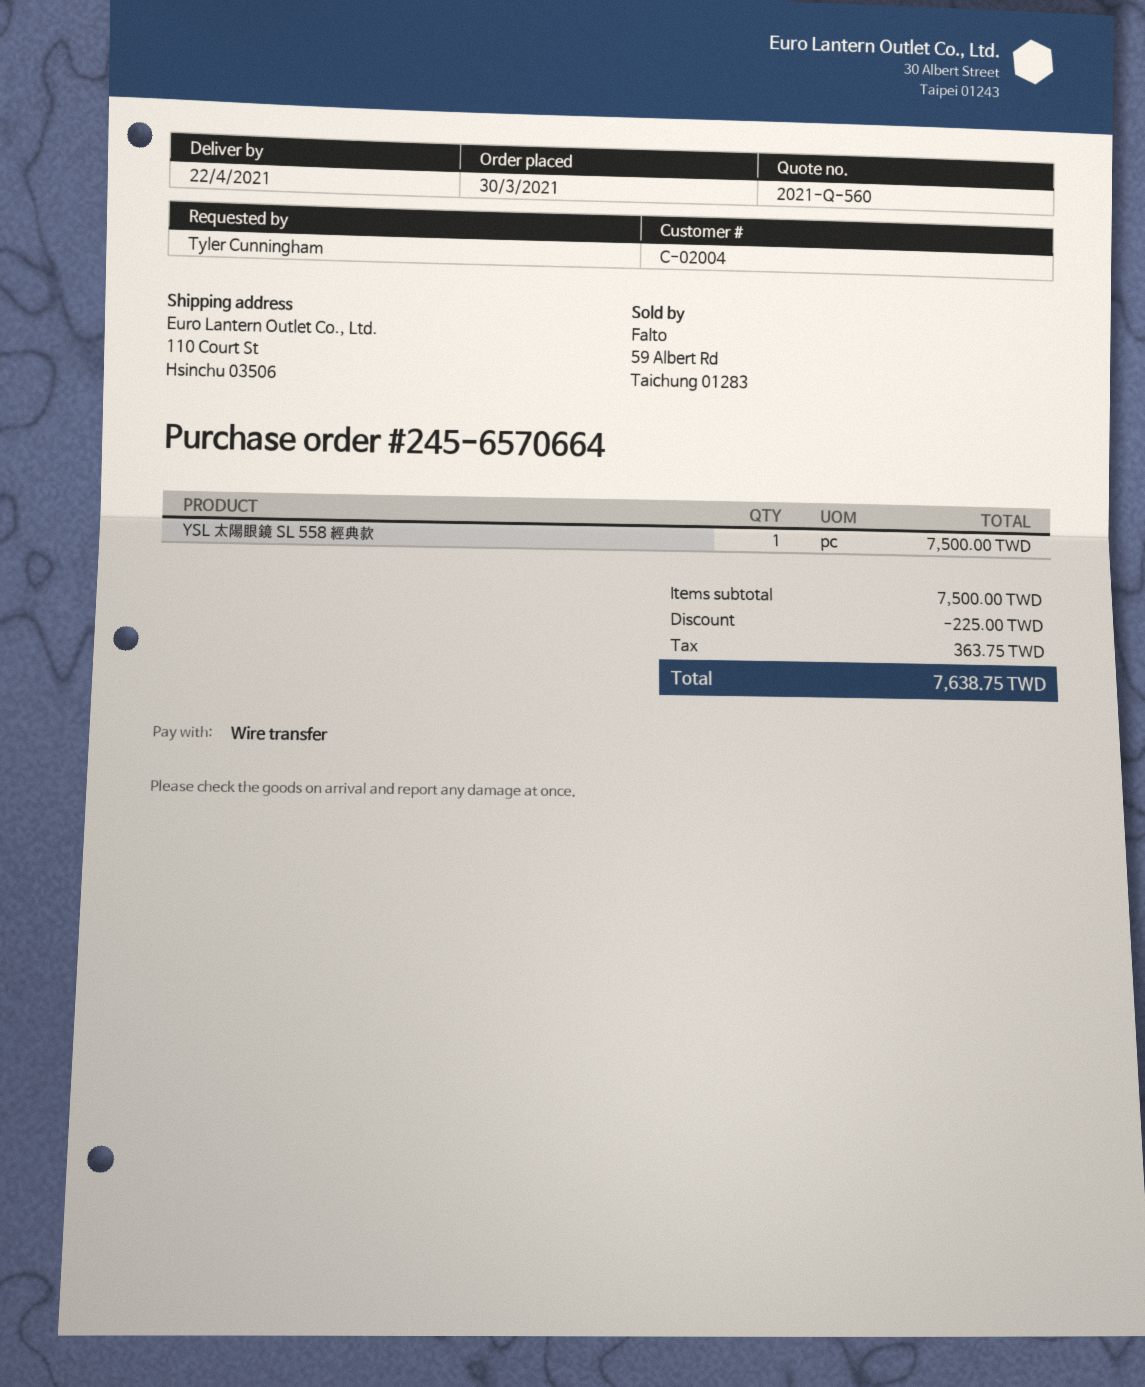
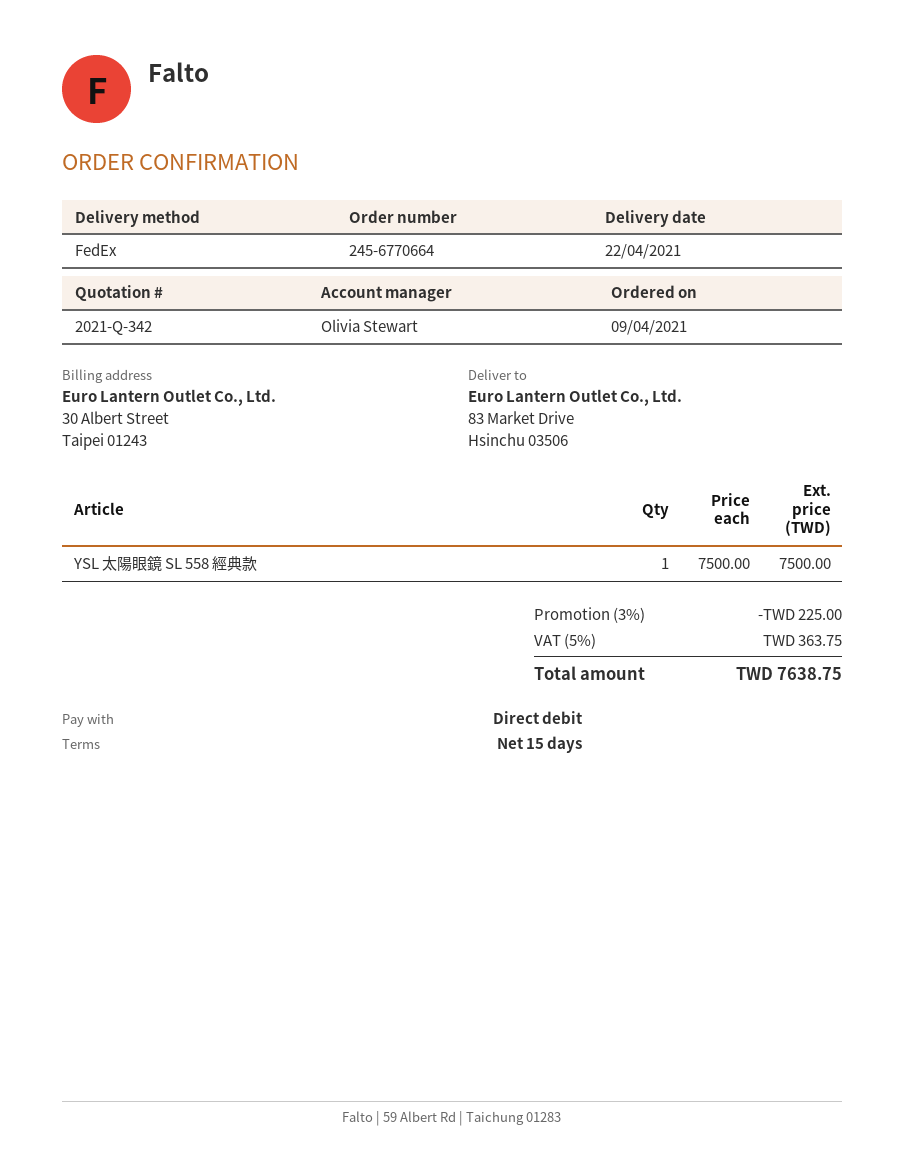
quote number: 2021-Q-560 -> 2021-Q-342
order number: 245-6570664 -> 245-6770664
order date: 2021-03-30 -> 2021-04-09
payment method: bank transfer -> direct debit
ship to: 110 Court St, Hsinchu 03506 -> 83 Market Drive, Hsinchu 03506

